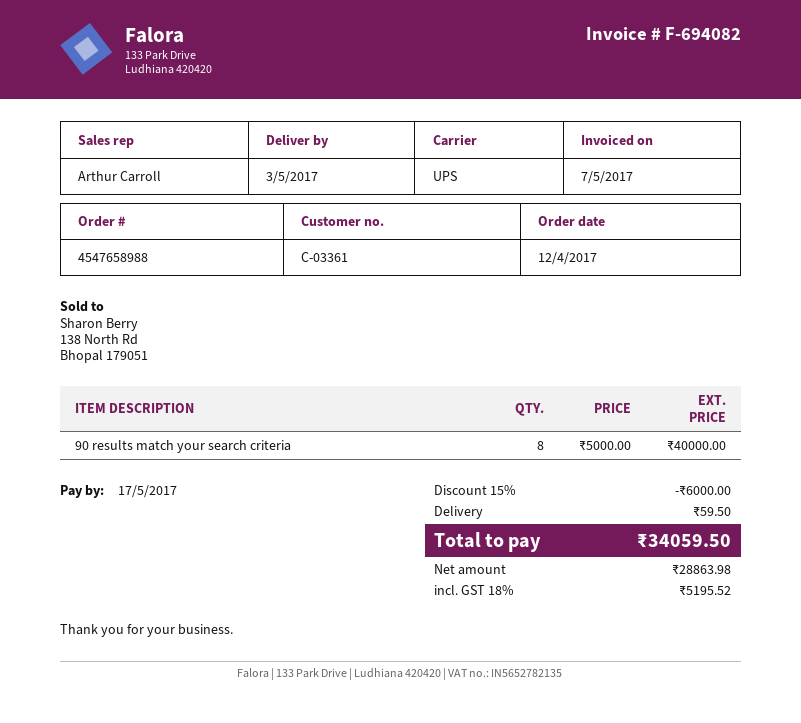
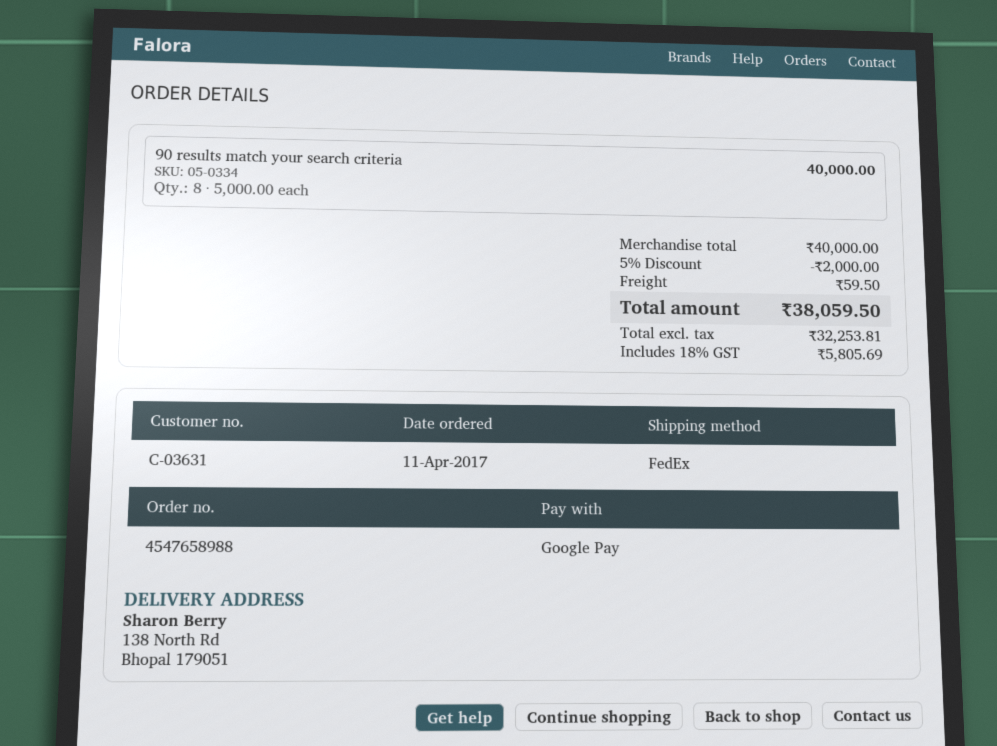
order date: 2017-04-12 -> 2017-04-11
customer number: C-03361 -> C-03631
shipping method: UPS -> FedEx
discount: 15% = 6000.00 -> 5% = 2000.00
net: 28863.98 -> 32253.81
tax: 18% = 5195.52 -> 18% = 5805.69
total: 34059.50 -> 38059.50

